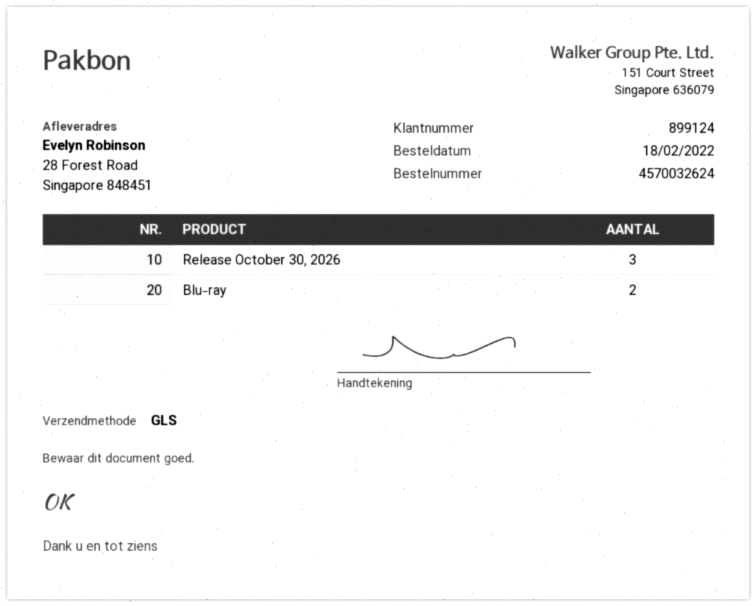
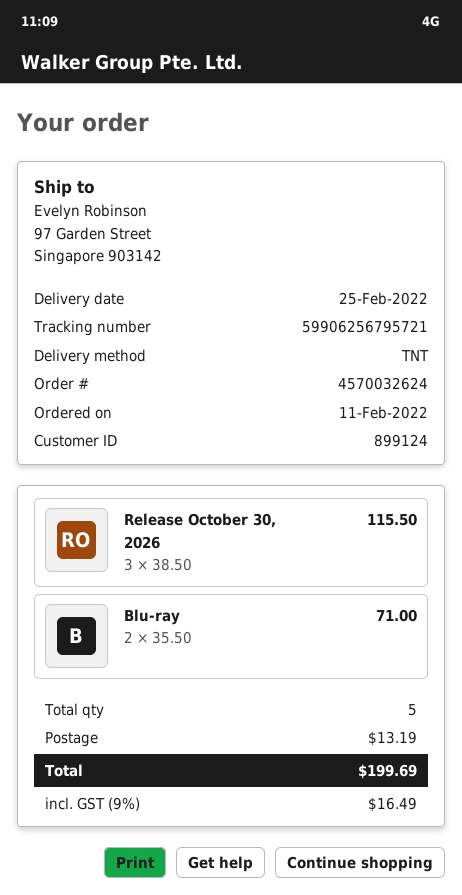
order date: 2022-02-18 -> 2022-02-11
shipping method: GLS -> TNT
ship to: 28 Forest Road, Singapore 848451 -> 97 Garden Street, Singapore 903142

